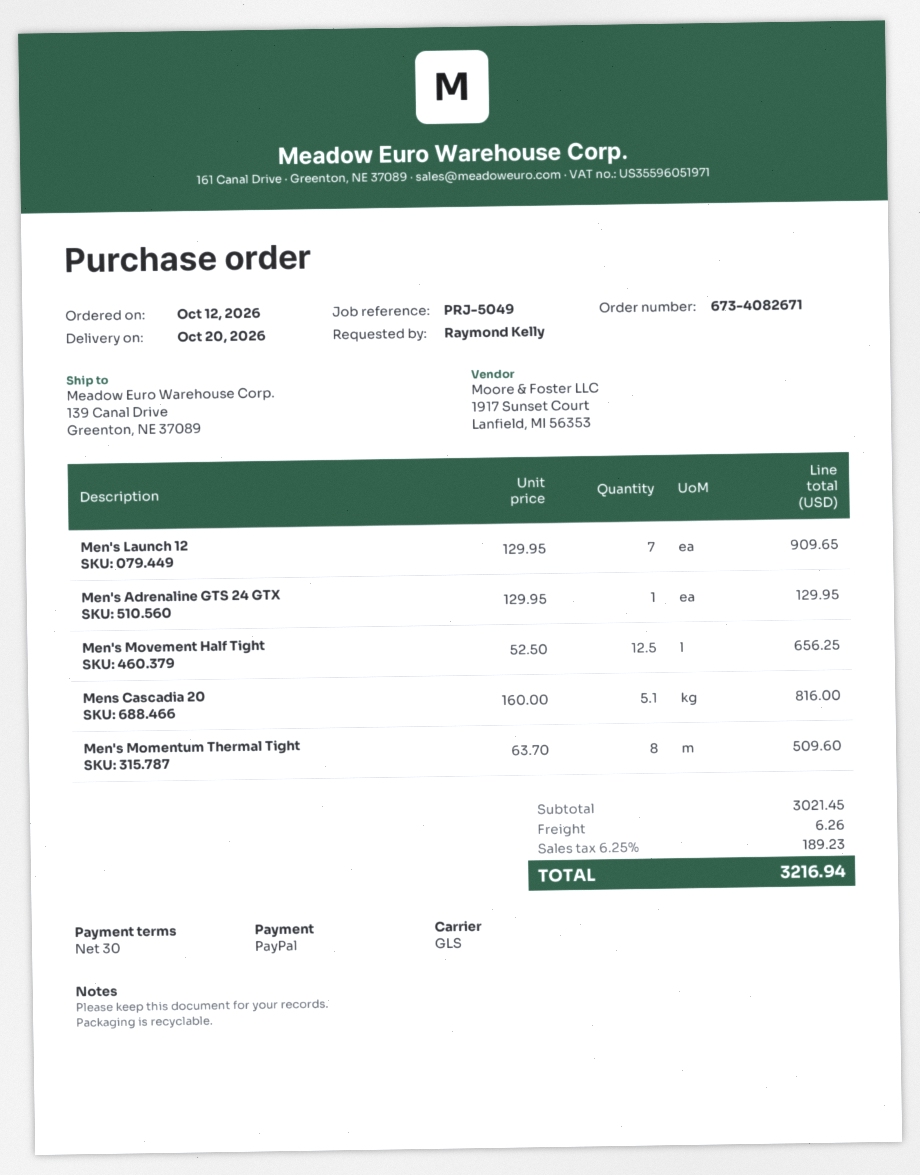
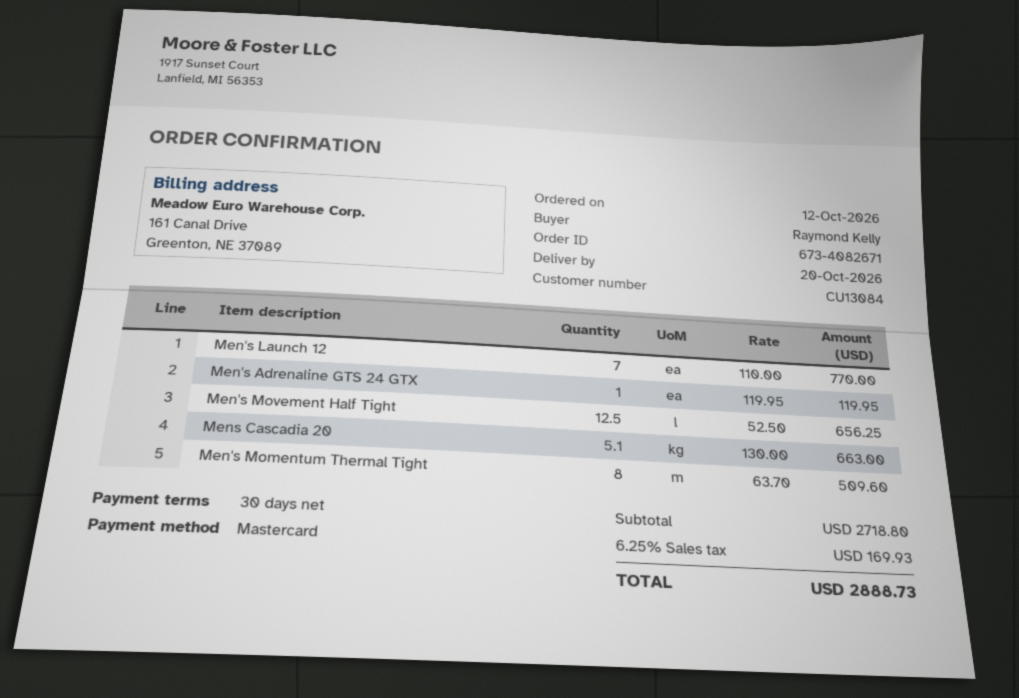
payment method: PayPal -> Mastercard
Men's Launch 12: 7 x 129.95 = 909.65 -> 7 x 110.00 = 770.00
Men's Adrenaline GTS 24 GTX: 1 x 129.95 = 129.95 -> 1 x 119.95 = 119.95
Mens Cascadia 20: 5.1 x 160.00 = 816.00 -> 5.1 x 130.00 = 663.00
subtotal: 3021.45 -> 2718.80
shipping: 6.26 -> none
tax: 6.25% = 189.23 -> 6.25% = 169.93
total: 3216.94 -> 2888.73

